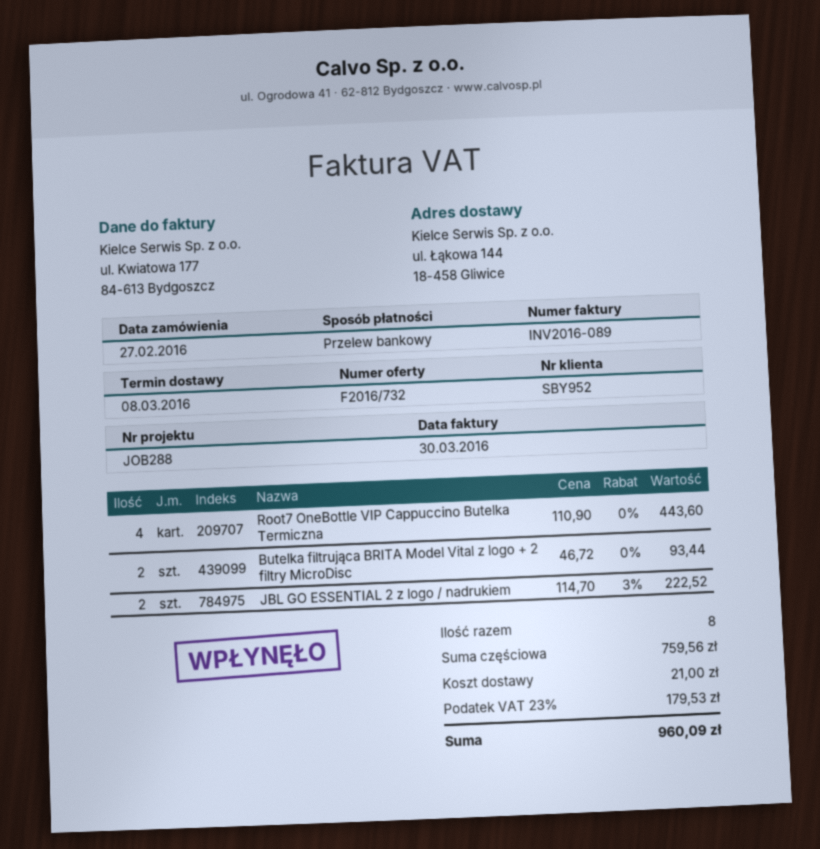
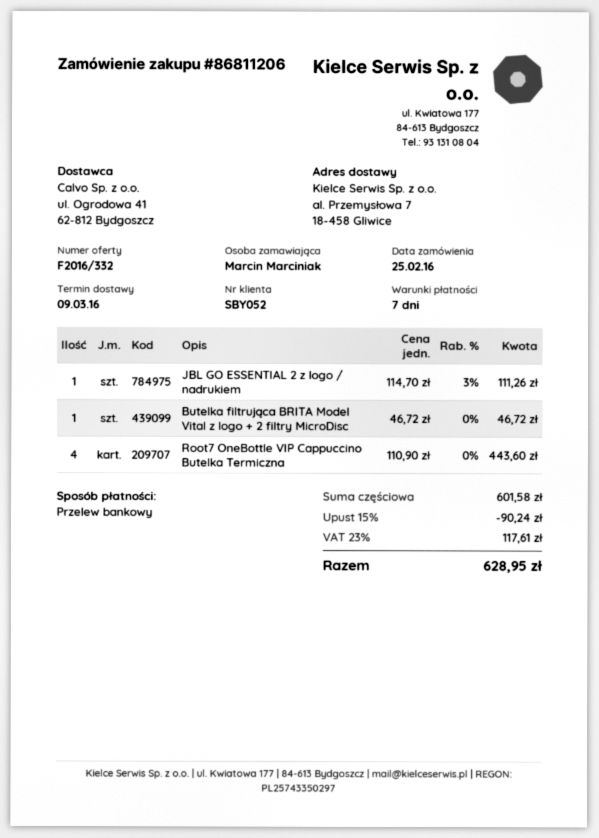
quote number: F2016/732 -> F2016/332
order date: 2016-02-27 -> 2016-02-25
delivery date: 2016-03-08 -> 2016-03-09
customer number: SBY952 -> SBY052
ship to: ul. Łąkowa 144, 18-458 Gliwice -> al. Przemysłowa 7, 18-458 Gliwice
Butelka filtrująca BRITA Model Vital z logo + 2 filtry MicroDisc: 2 x 46.72 = 93.44 -> 1 x 46.72 = 46.72
JBL GO ESSENTIAL 2 z logo / nadrukiem: 2 x 114.70 - 3% = 222.52 -> 1 x 114.70 - 3% = 111.26
subtotal: 759.56 -> 601.58
discount: none -> 15% = 90.24
shipping: 21.00 -> none
tax: 23% = 179.53 -> 23% = 117.61
total: 960.09 -> 628.95

